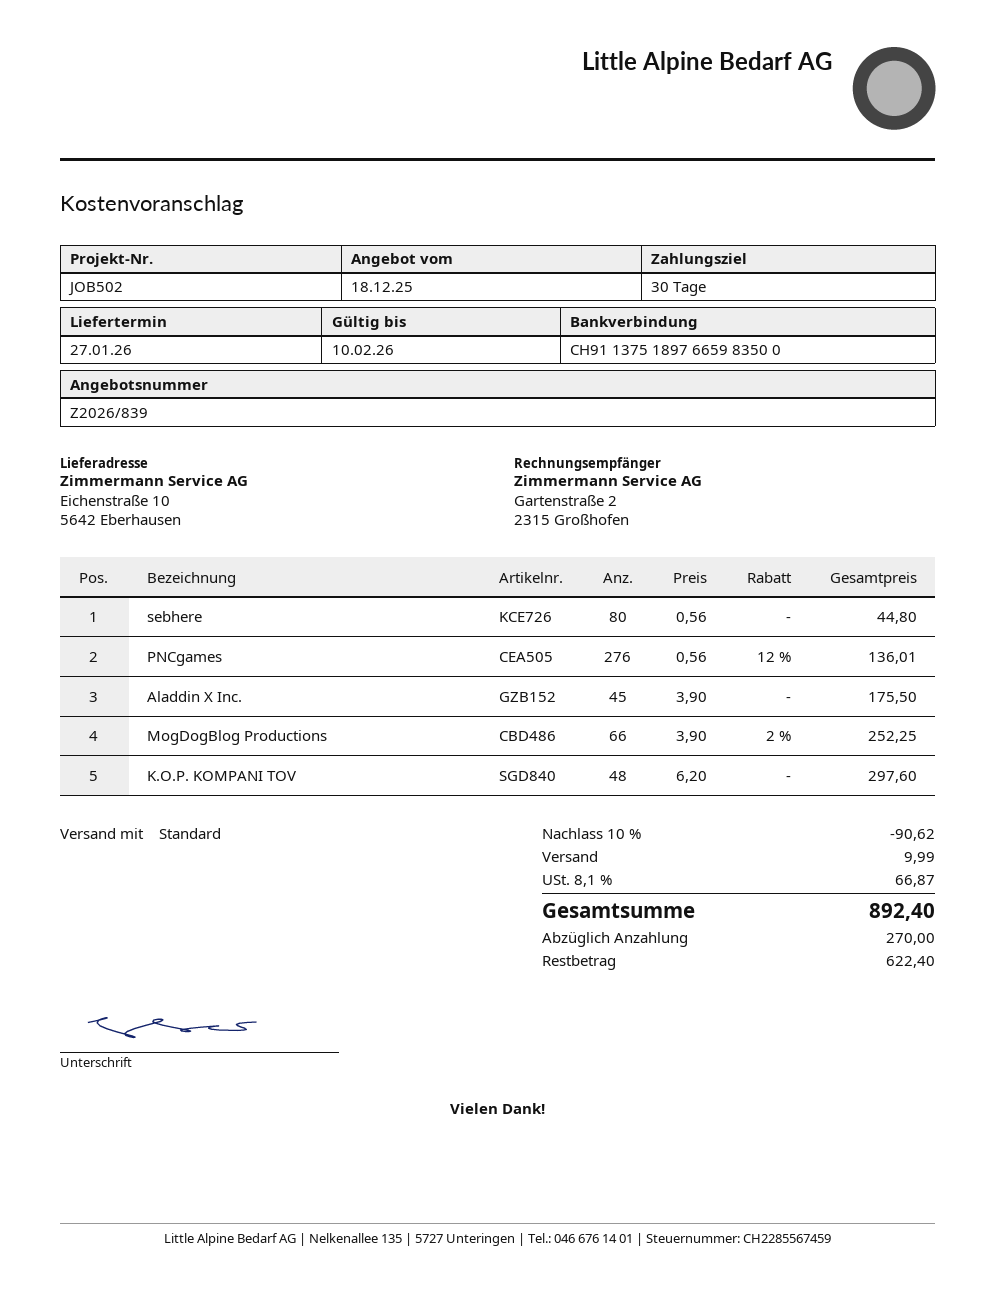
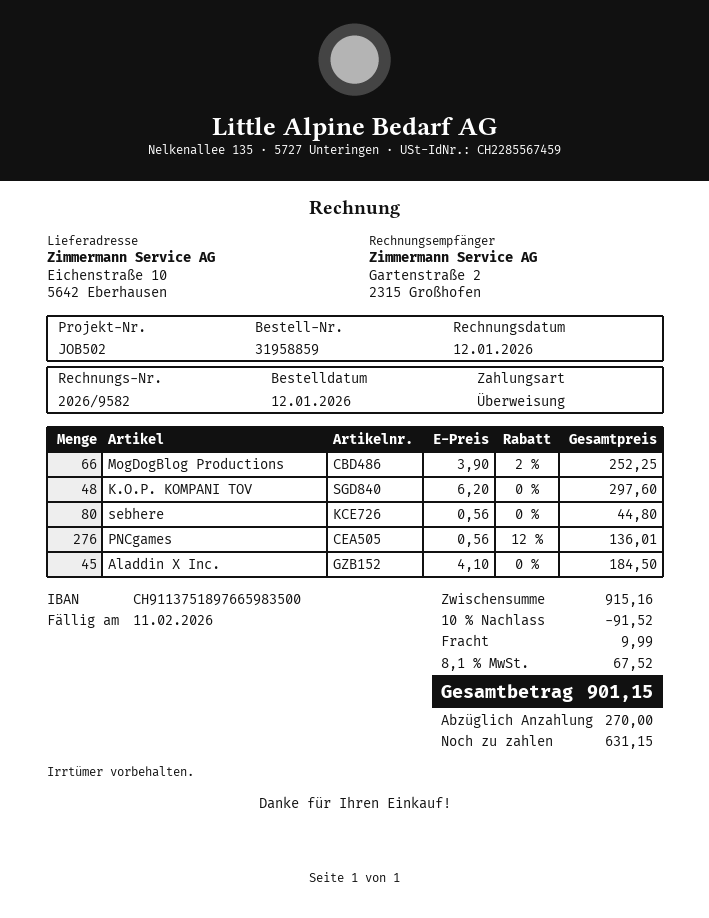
Aladdin X Inc.: 45 x 3.90 = 175.50 -> 45 x 4.10 = 184.50
discount: 10% = 90.62 -> 10% = 91.52
tax: 8.1% = 66.87 -> 8.1% = 67.52
total: 892.40 -> 901.15
balance: 622.40 -> 631.15

